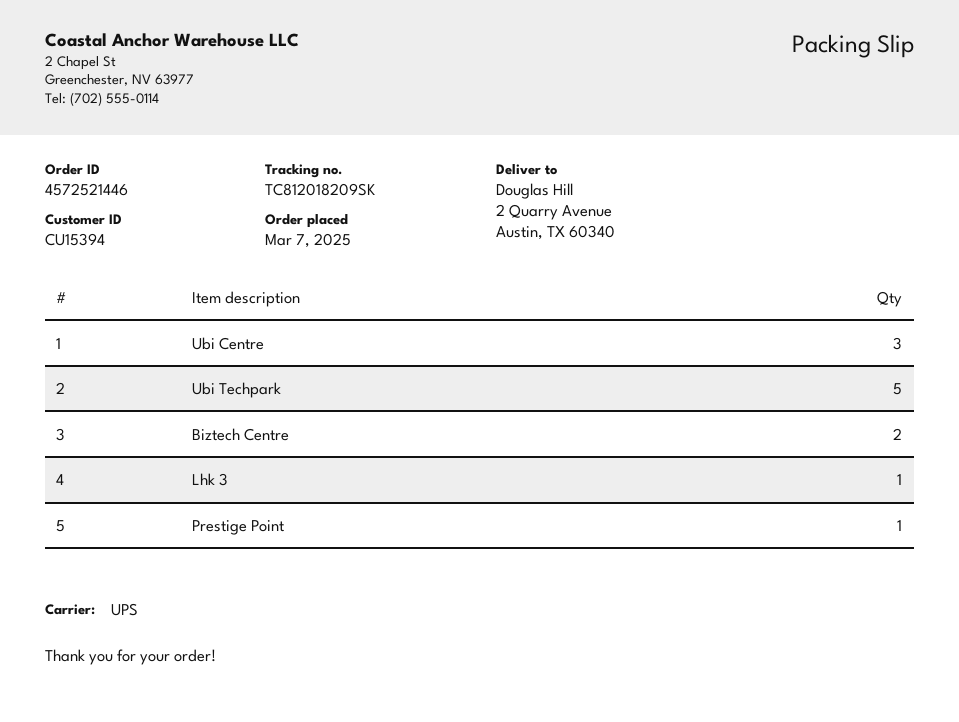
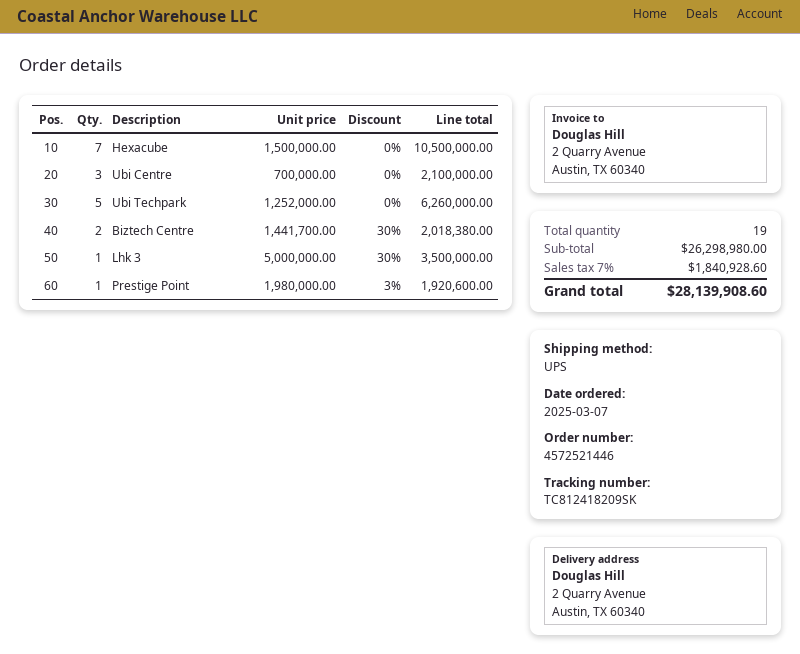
tracking number: TC812018209SK -> TC812418209SK
Hexacube: none -> 7

